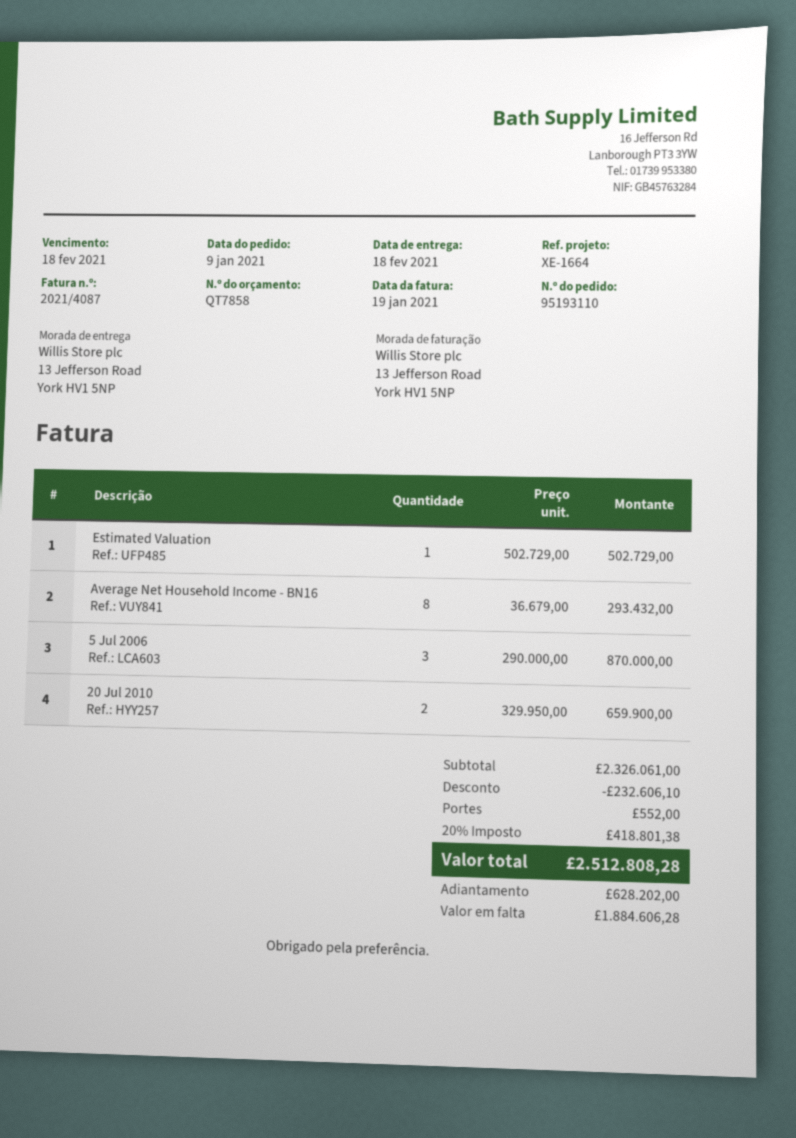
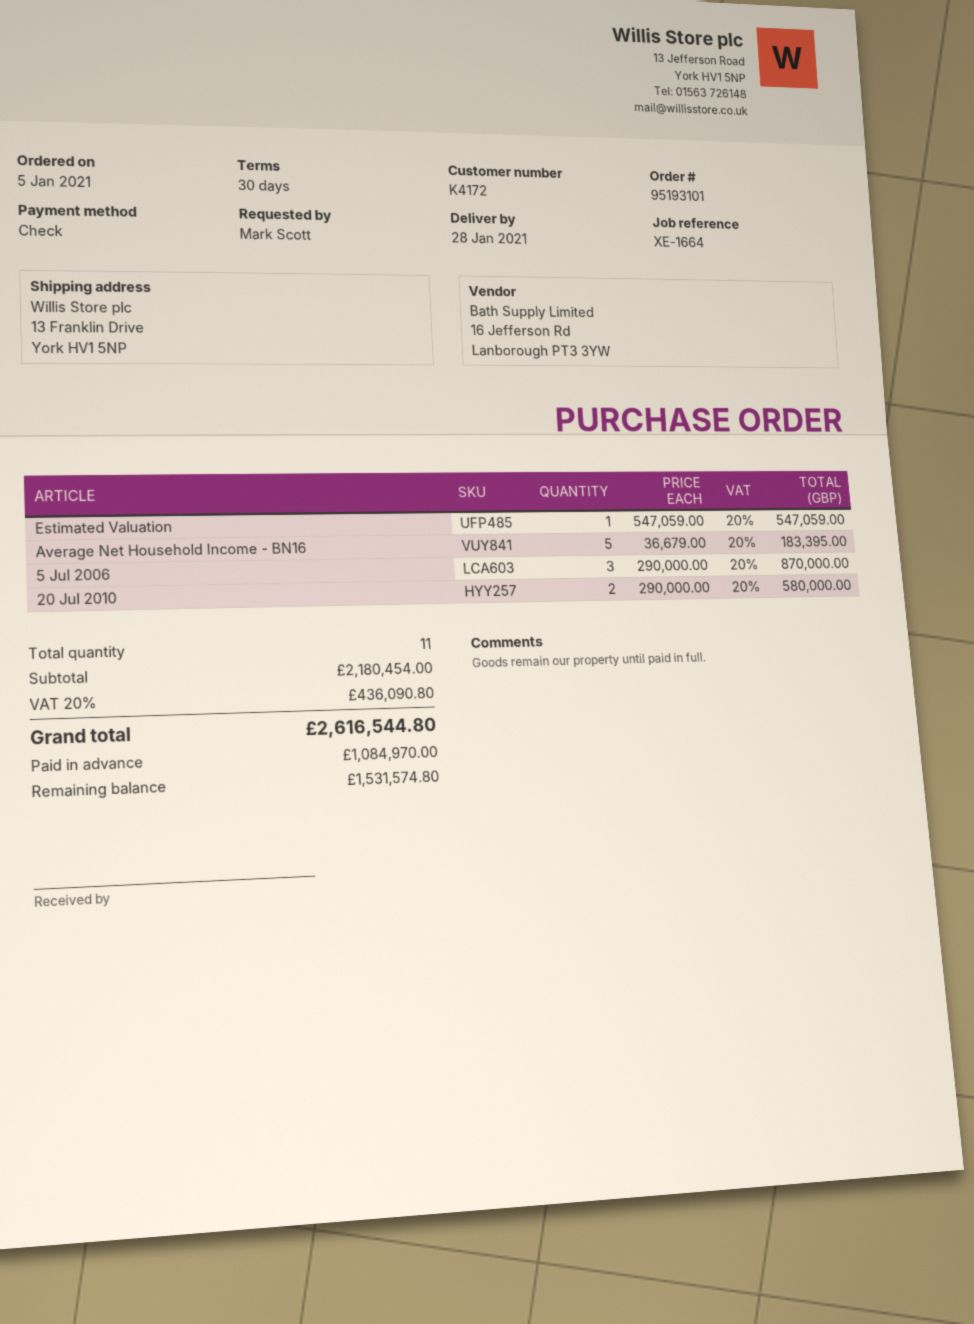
order number: 95193110 -> 95193101
order date: 2021-01-09 -> 2021-01-05
delivery date: 2021-02-18 -> 2021-01-28
ship to: 13 Jefferson Road, York HV1 5NP -> 13 Franklin Drive, York HV1 5NP
Estimated Valuation: 1 x 502729.00 = 502729.00 -> 1 x 547059.00 = 547059.00
Average Net Household Income - BN16: 8 x 36679.00 = 293432.00 -> 5 x 36679.00 = 183395.00
20 Jul 2010: 2 x 329950.00 = 659900.00 -> 2 x 290000.00 = 580000.00
subtotal: 2326061.00 -> 2180454.00
discount: 232606.10 -> none
shipping: 552.00 -> none
tax: 20% = 418801.38 -> 20% = 436090.80
total: 2512808.28 -> 2616544.80
deposit: 628202.00 -> 1084970.00
balance: 1884606.28 -> 1531574.80

